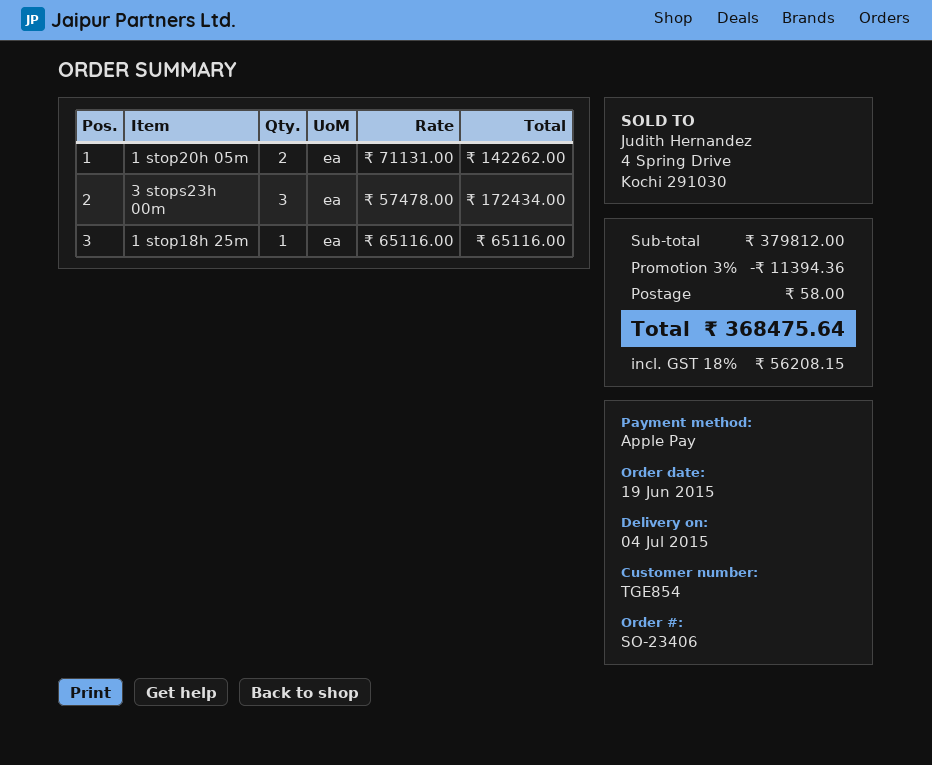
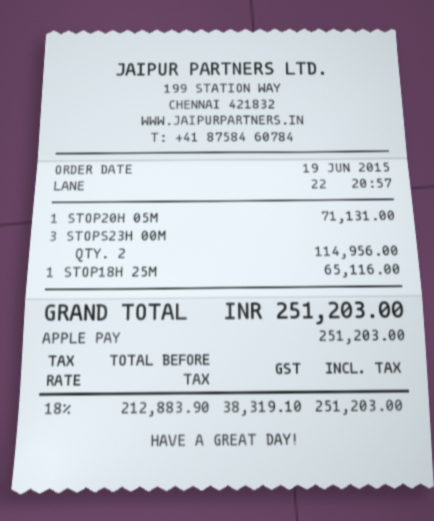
1 stop20h 05m: 2 for 142262.00 -> 1 for 71131.00
3 stops23h 00m: 3 for 172434.00 -> 2 for 114956.00
discount: 3% = 11394.36 -> none
shipping: 58.00 -> none
tax: 18% = 56208.15 -> 18% = 38319.10
total: 368475.64 -> 251203.00

